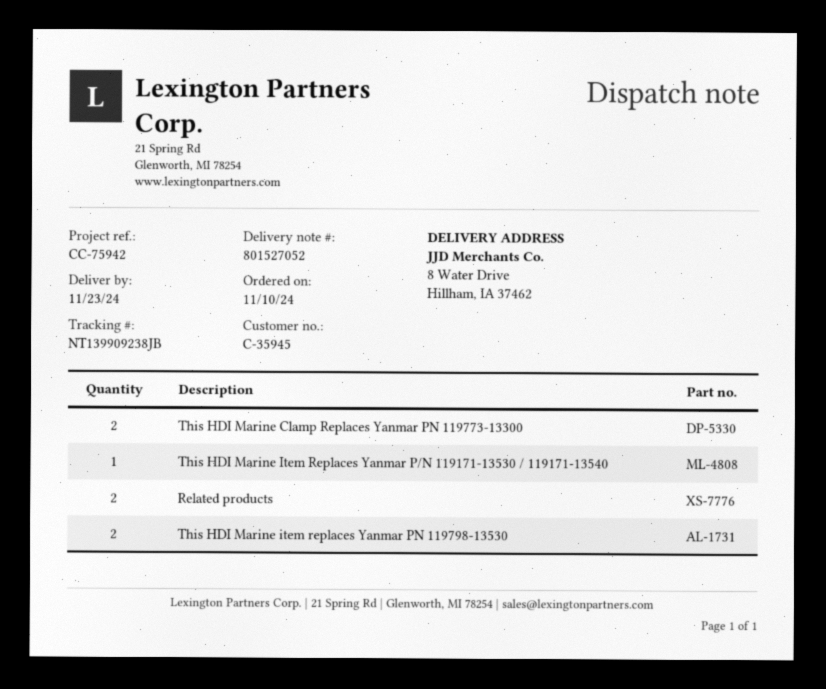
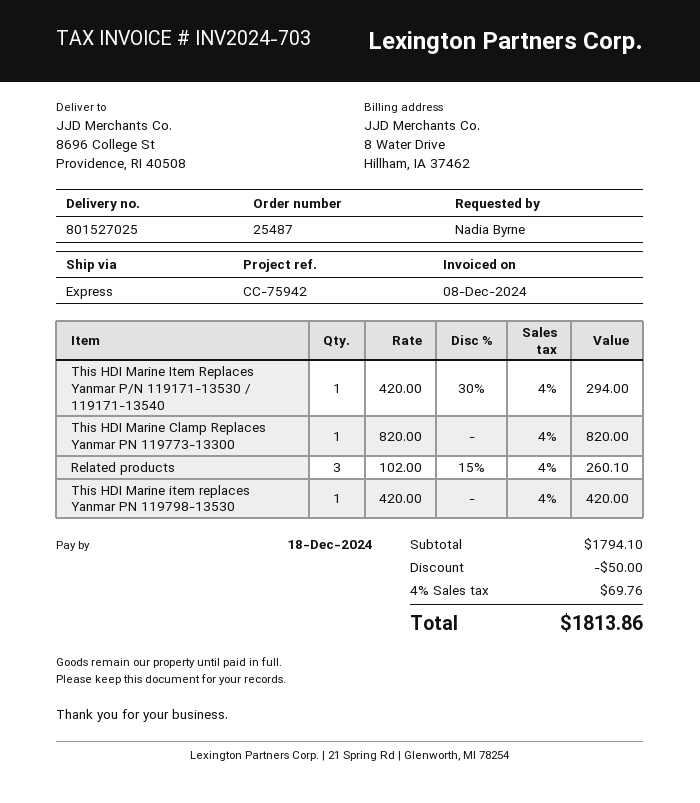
delivery note number: 801527052 -> 801527025
ship to: 8 Water Drive, Hillham, IA 37462 -> 8696 College St, Providence, RI 40508
This HDI Marine Clamp Replaces Yanmar PN 119773-13300: 2 -> 1
Related products: 2 -> 3
This HDI Marine item replaces Yanmar PN 119798-13530: 2 -> 1

